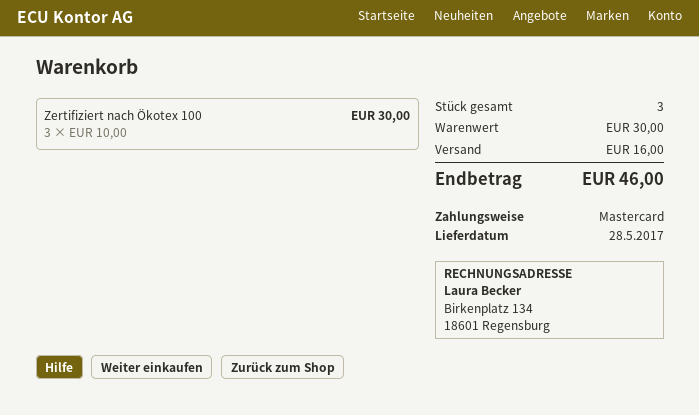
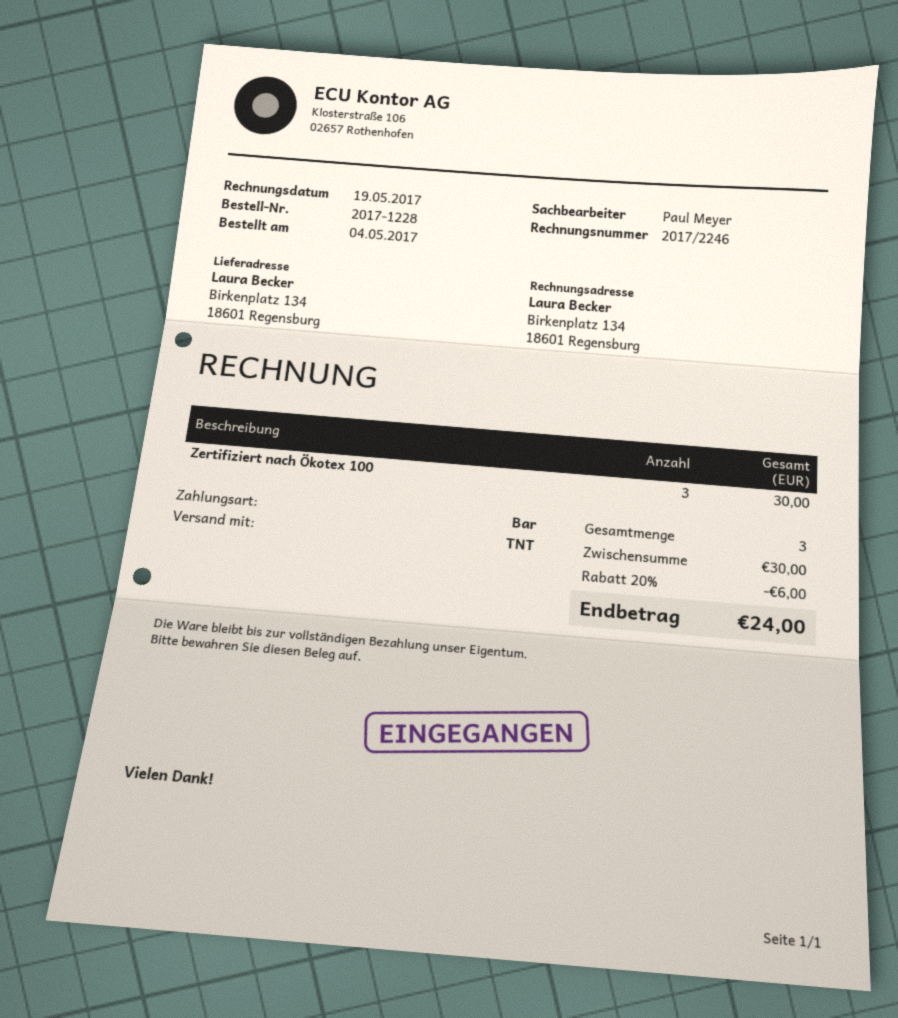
payment method: Mastercard -> cash
discount: none -> 20% = 6.00
shipping: 16.00 -> none
total: 46.00 -> 24.00

